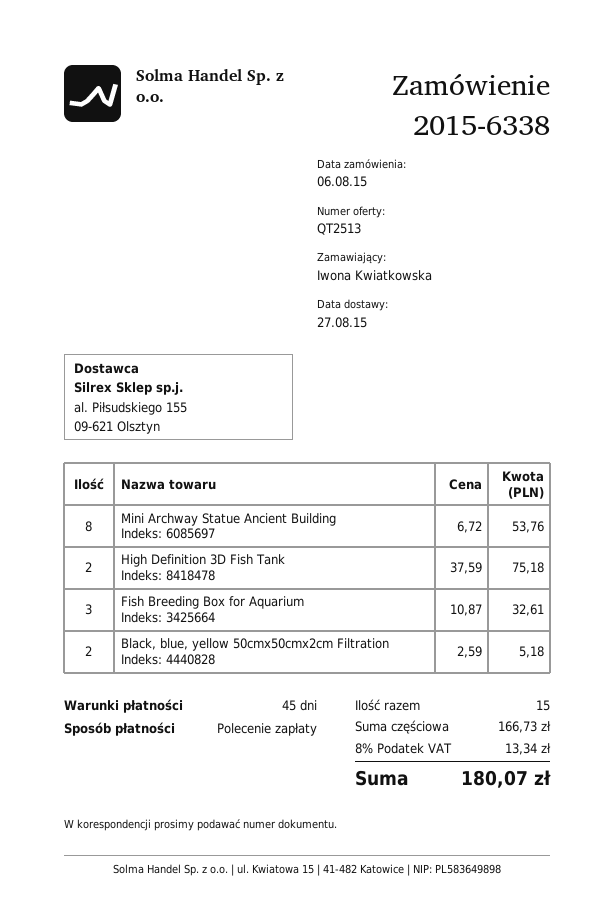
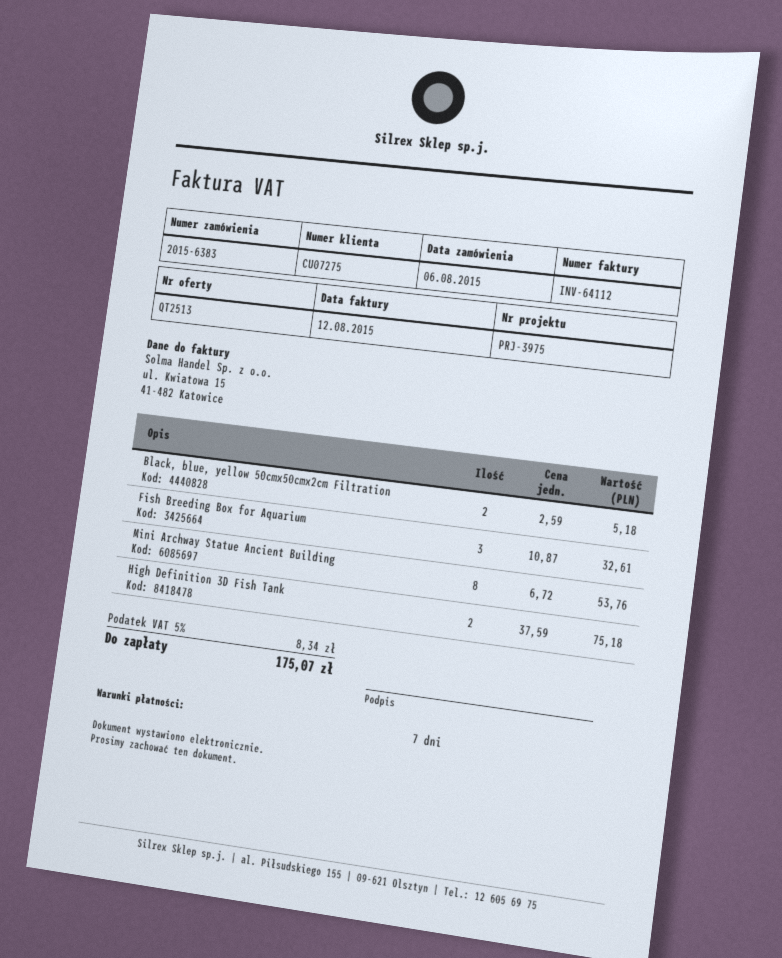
order number: 2015-6338 -> 2015-6383
payment terms: 45 days -> 7 days
tax: 8% = 13.34 -> 5% = 8.34
total: 180.07 -> 175.07

